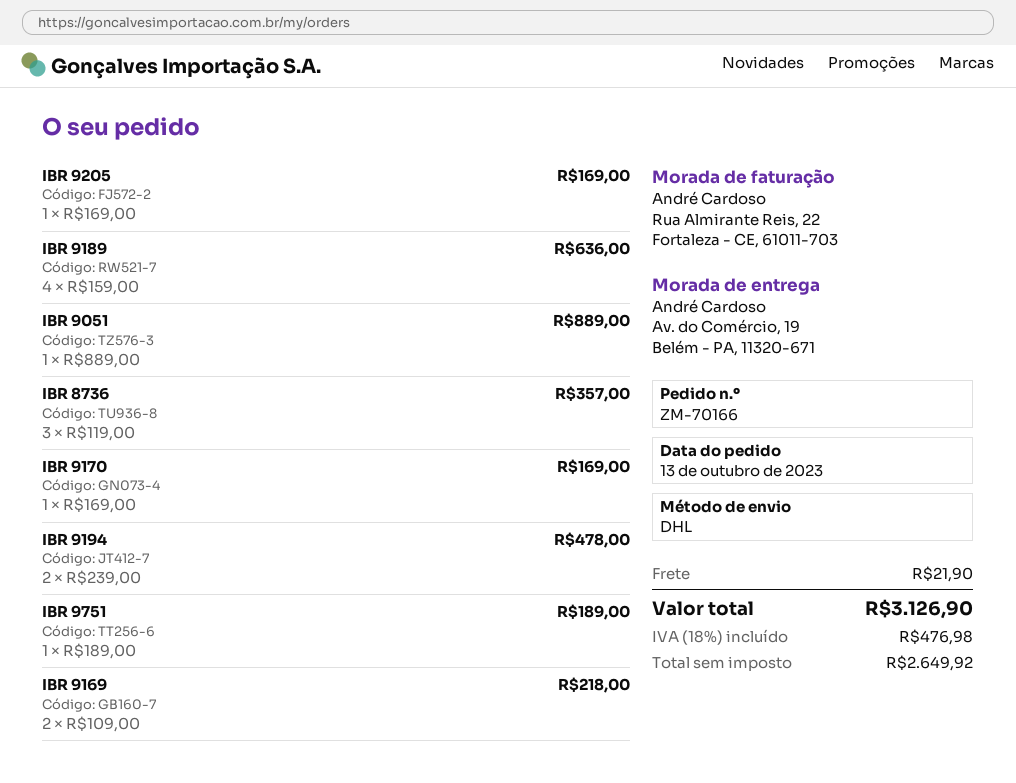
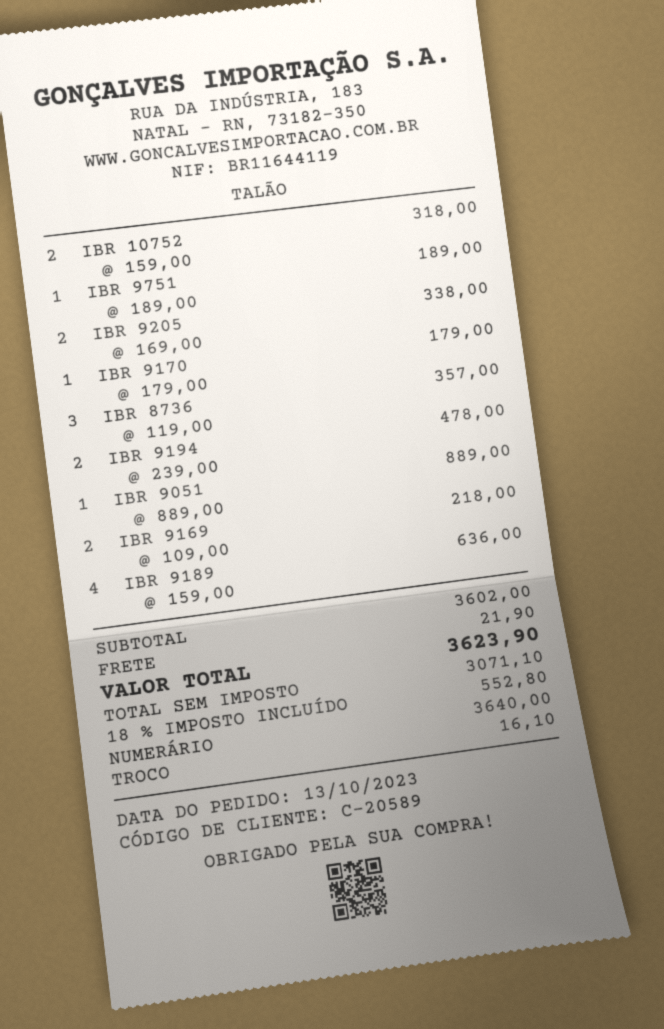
IBR 9205: 1 x 169.00 = 169.00 -> 2 x 169.00 = 338.00
IBR 9170: 1 x 169.00 = 169.00 -> 1 x 179.00 = 179.00
IBR 10752: none -> 2 x 159.00 = 318.00
net: 2649.92 -> 3071.10
tax: 18% = 476.98 -> 18% = 552.80
total: 3126.90 -> 3623.90

